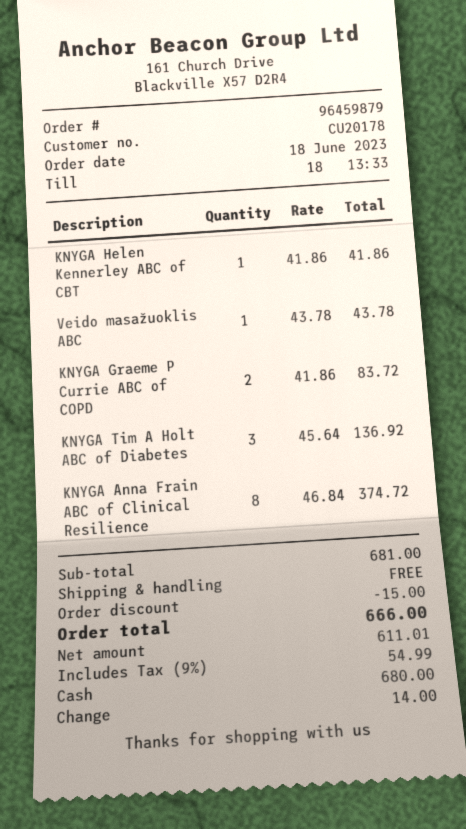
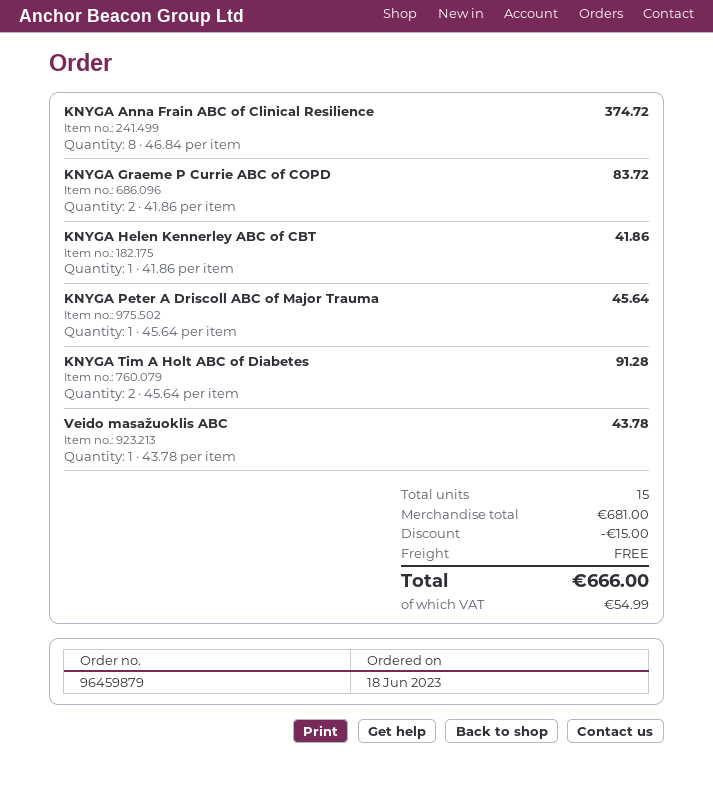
KNYGA Tim A Holt ABC of Diabetes: 3 x 45.64 = 136.92 -> 2 x 45.64 = 91.28
KNYGA Peter A Driscoll ABC of Major Trauma: none -> 1 x 45.64 = 45.64

